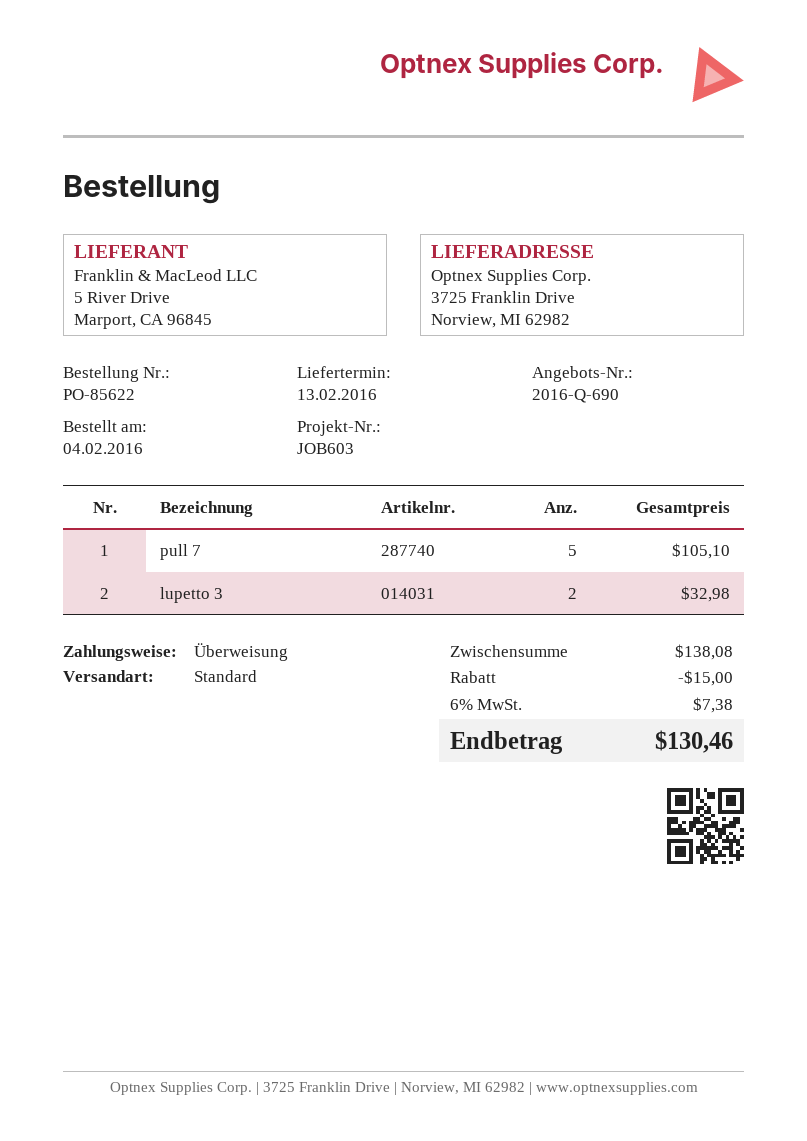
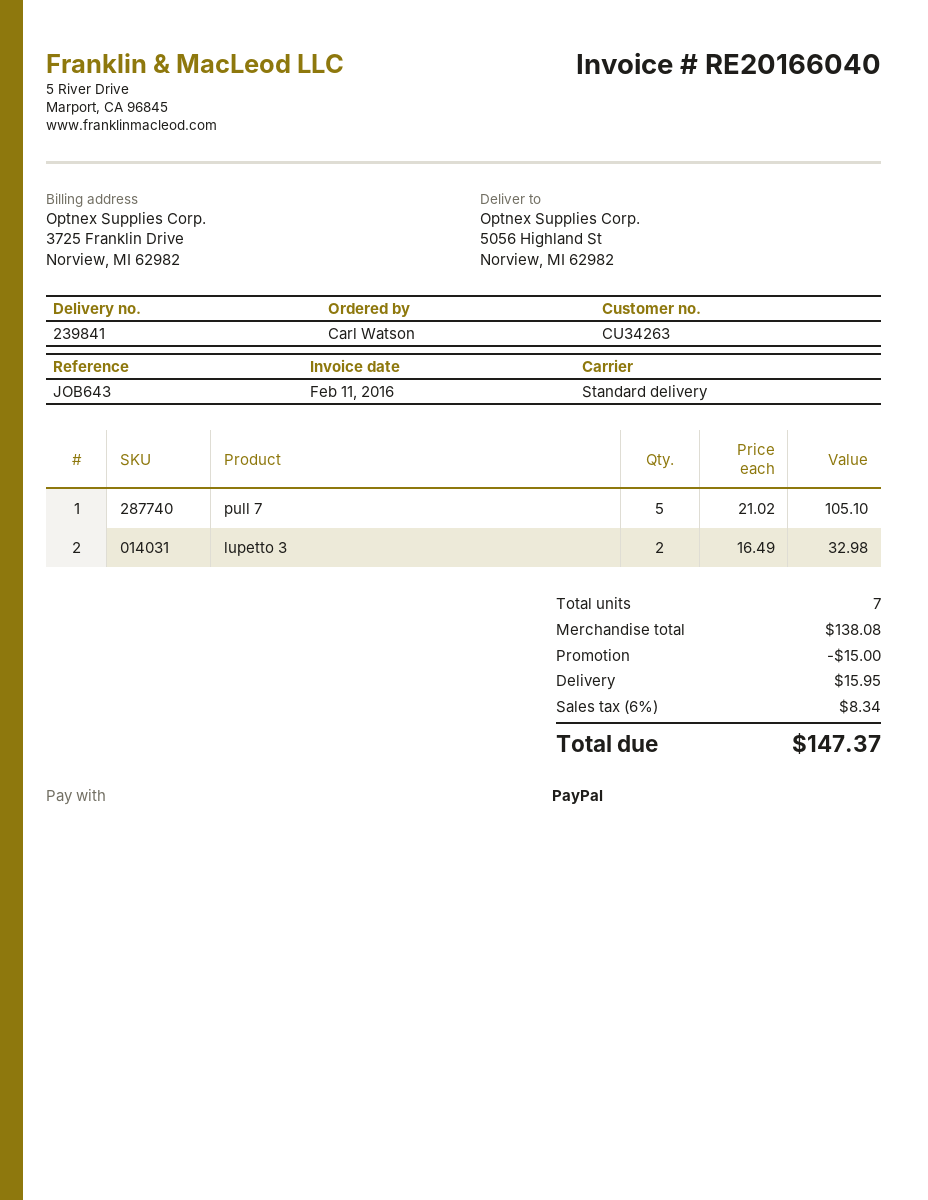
reference: JOB603 -> JOB643
payment method: bank transfer -> PayPal
ship to: 3725 Franklin Drive, Norview, MI 62982 -> 5056 Highland St, Norview, MI 62982
shipping: none -> 15.95
tax: 6% = 7.38 -> 6% = 8.34
total: 130.46 -> 147.37

